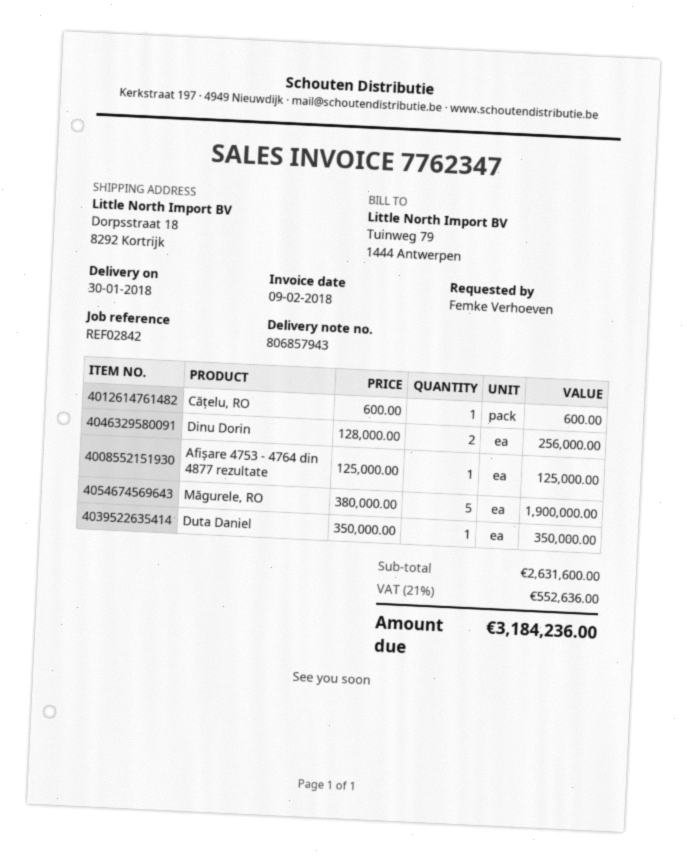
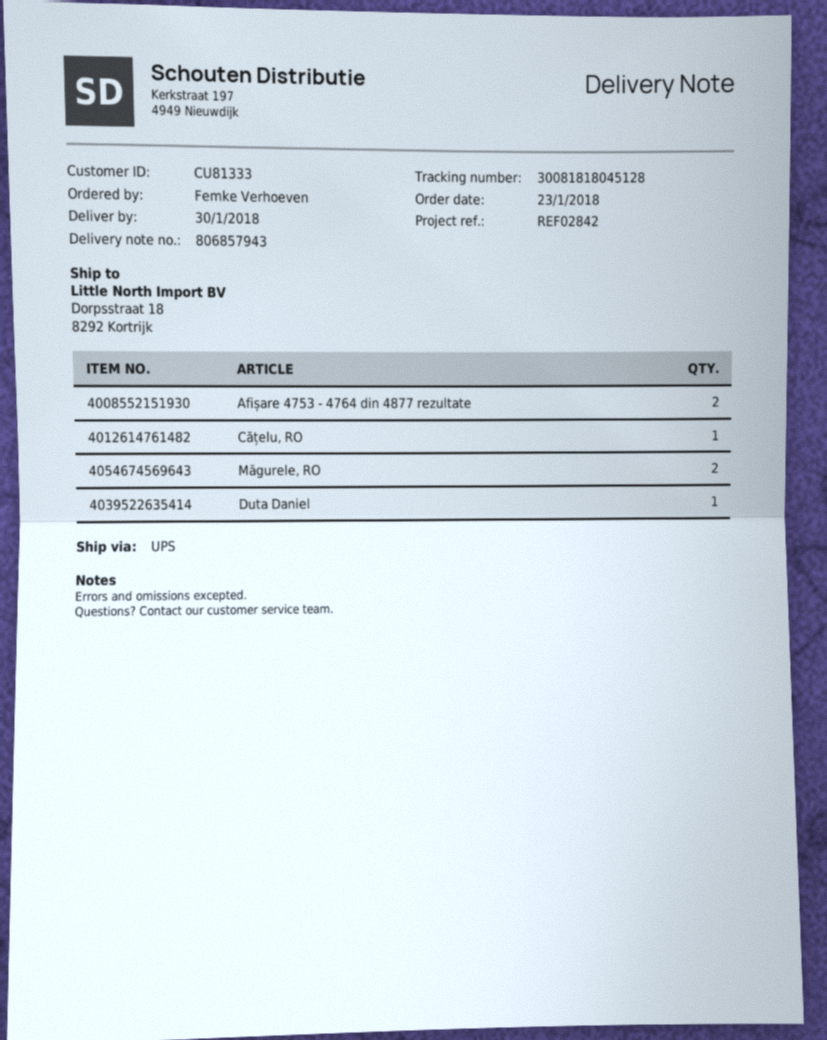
Dinu Dorin: 2 -> none
Afișare 4753 - 4764 din 4877 rezultate: 1 -> 2
Măgurele, RO: 5 -> 2

